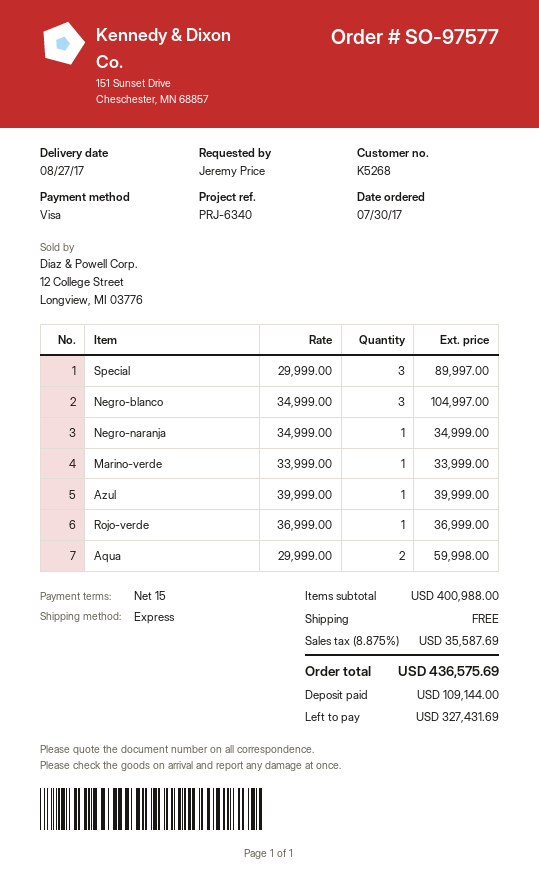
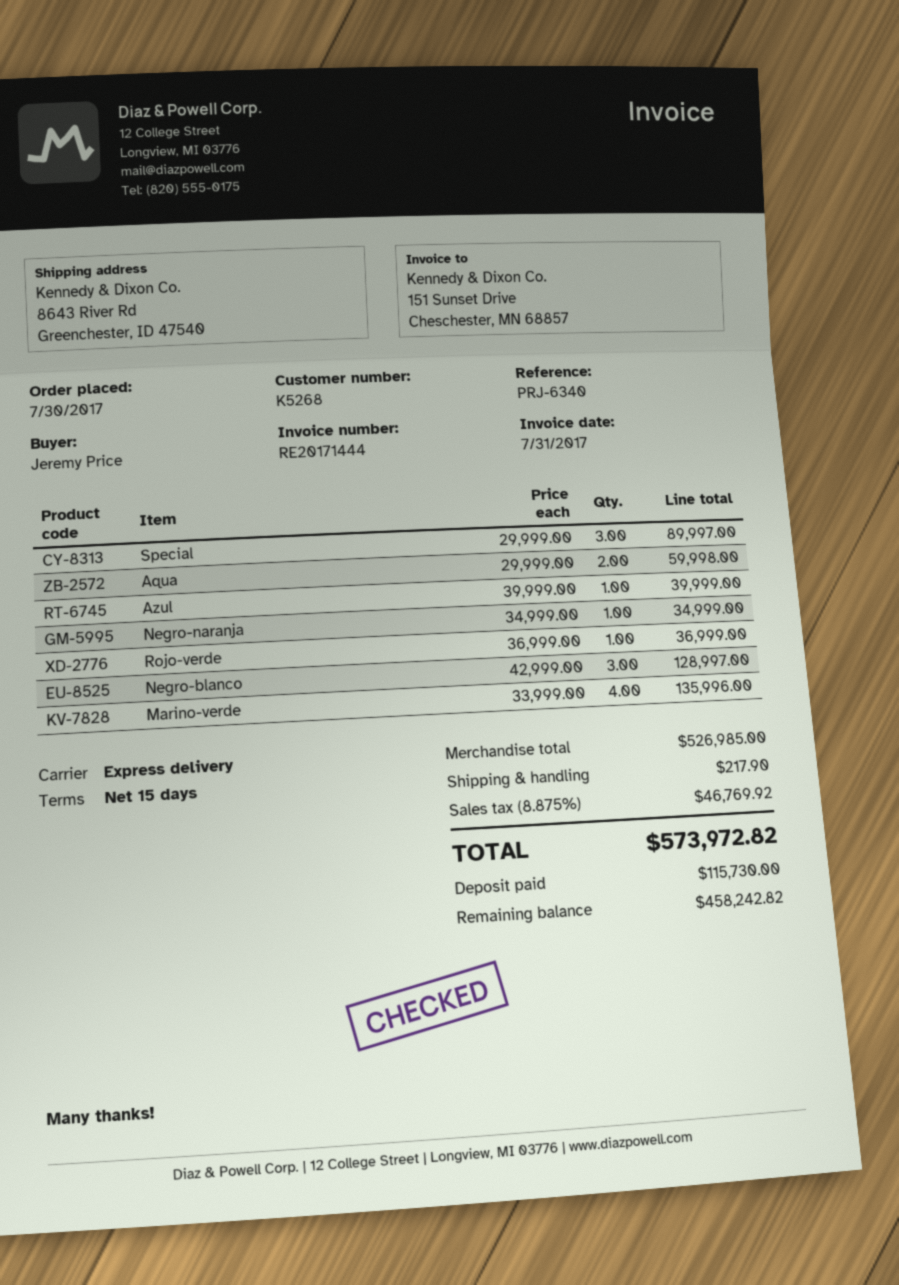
Negro-blanco: 3 x 34999.00 = 104997.00 -> 3 x 42999.00 = 128997.00
Marino-verde: 1 x 33999.00 = 33999.00 -> 4 x 33999.00 = 135996.00
subtotal: 400988.00 -> 526985.00
shipping: 0.00 -> 217.90
tax: 8.875% = 35587.69 -> 8.875% = 46769.92
total: 436575.69 -> 573972.82
deposit: 109144.00 -> 115730.00
balance: 327431.69 -> 458242.82

